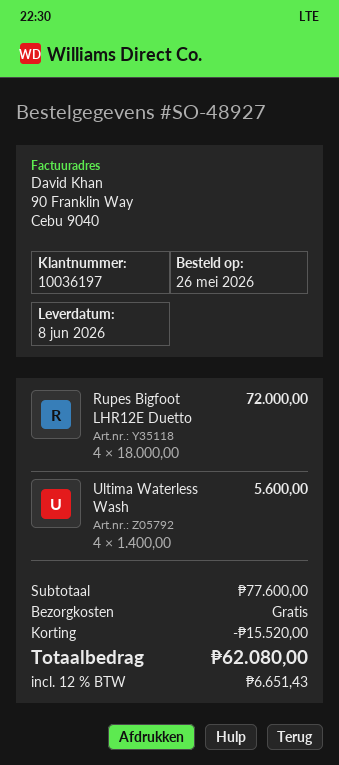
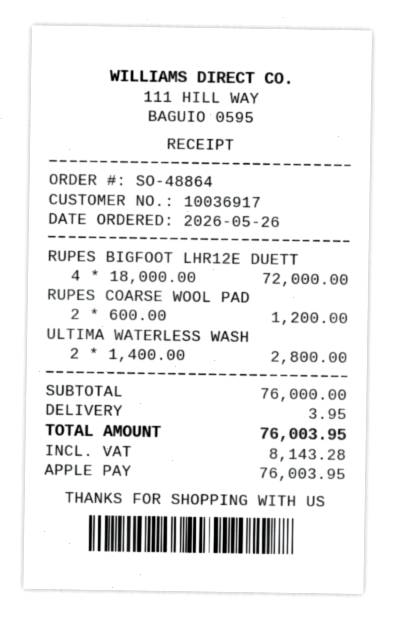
order number: SO-48927 -> SO-48864
customer number: 10036197 -> 10036917
Ultima Waterless Wash: 4 x 1400.00 = 5600.00 -> 2 x 1400.00 = 2800.00
RUPES COARSE WOOL PAD: none -> 2 x 600.00 = 1200.00
subtotal: 77600.00 -> 76000.00
discount: 15520.00 -> none
shipping: 0.00 -> 3.95
tax: 6651.43 -> 8143.28
total: 62080.00 -> 76003.95

